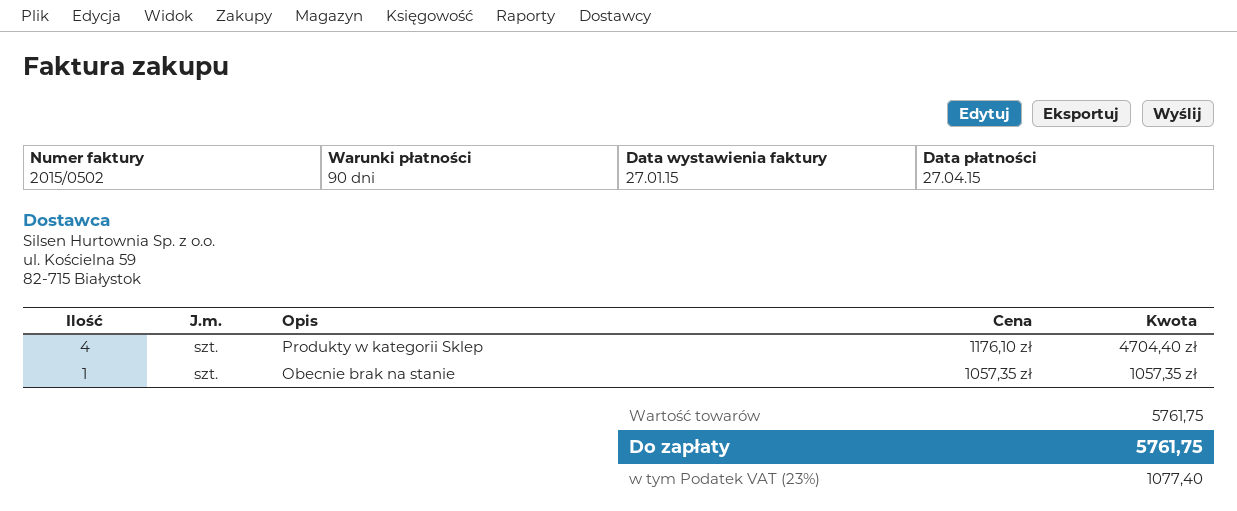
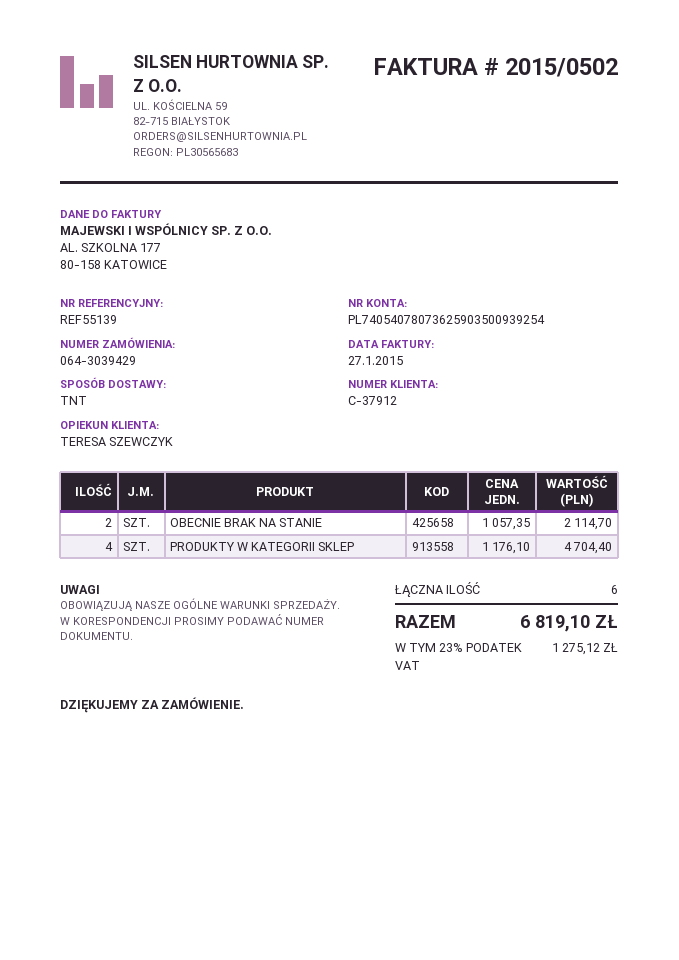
Obecnie brak na stanie: 1 x 1057.35 = 1057.35 -> 2 x 1057.35 = 2114.70
tax: 23% = 1077.40 -> 23% = 1275.12
total: 5761.75 -> 6819.10

